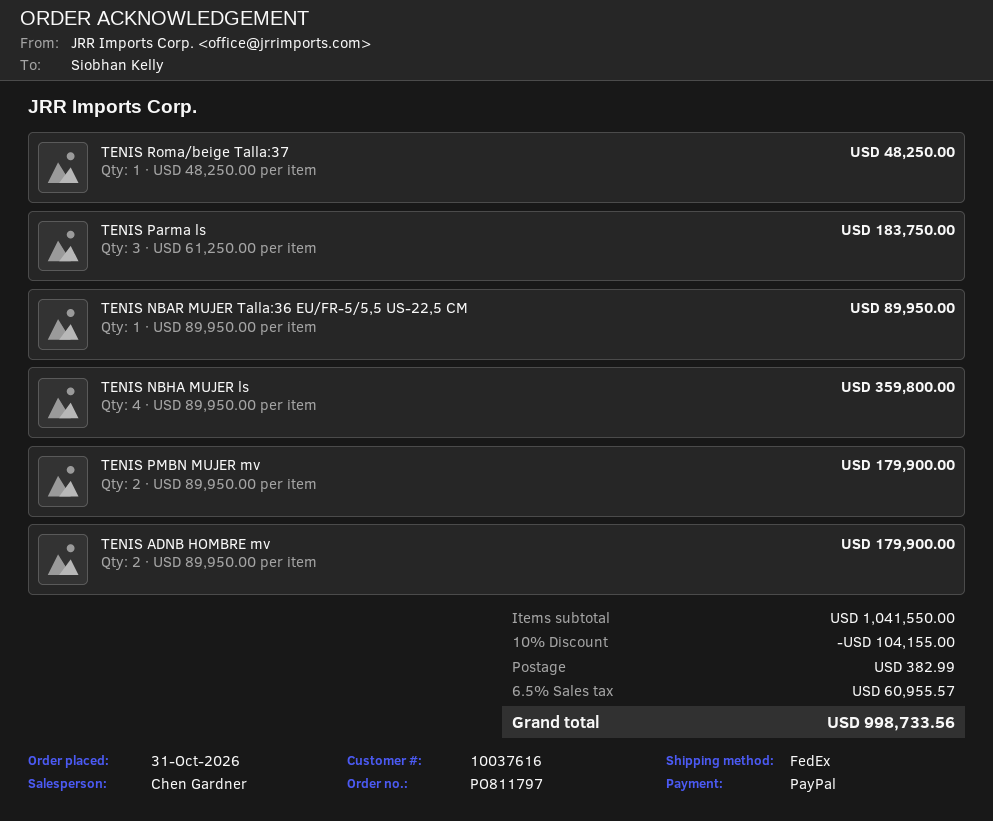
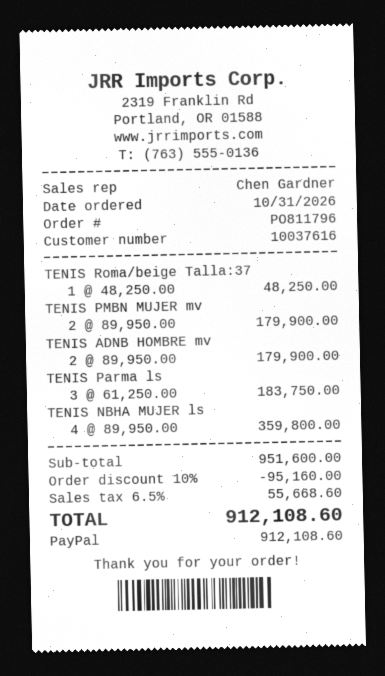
order number: PO811797 -> PO811796
TENIS NBAR MUJER Talla:36 EU/FR-5/5,5 US-22,5 CM: 1 x 89950.00 = 89950.00 -> none
subtotal: 1041550.00 -> 951600.00
discount: 10% = 104155.00 -> 10% = 95160.00
shipping: 382.99 -> none
tax: 6.5% = 60955.57 -> 6.5% = 55668.60
total: 998733.56 -> 912108.60

